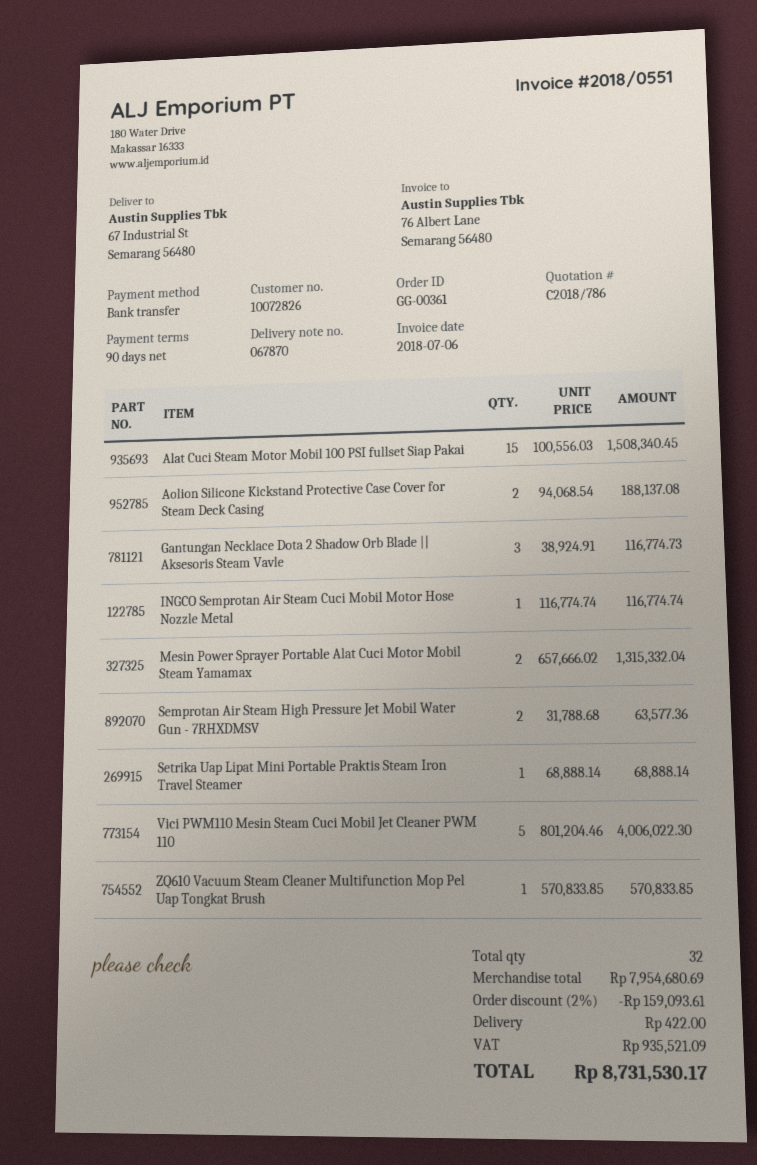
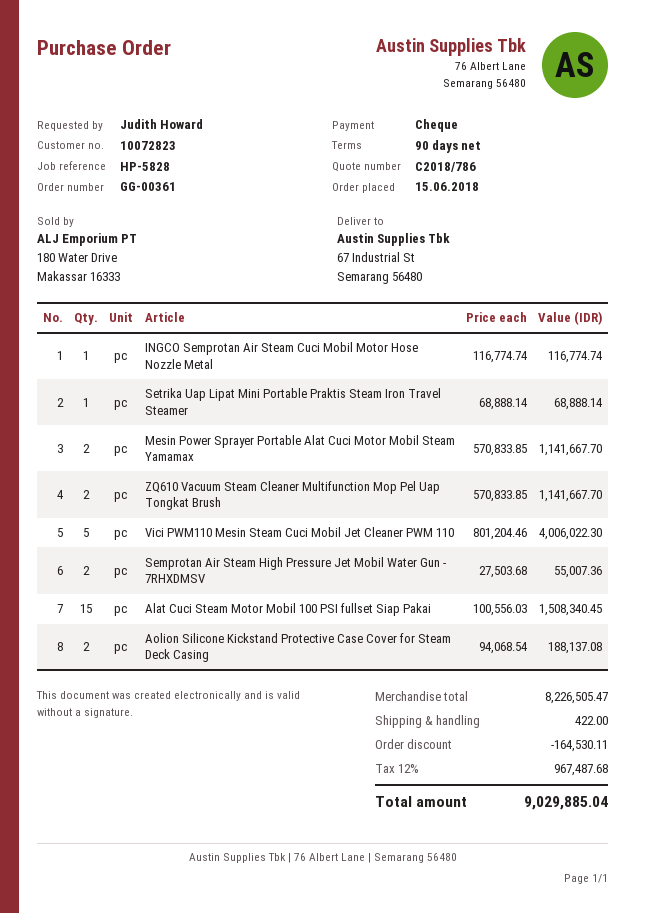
customer number: 10072826 -> 10072823
payment method: bank transfer -> cheque
Gantungan Necklace Dota 2 Shadow Orb Blade || Aksesoris Steam Vavle: 3 x 38924.91 = 116774.73 -> none
Mesin Power Sprayer Portable Alat Cuci Motor Mobil Steam Yamamax: 2 x 657666.02 = 1315332.04 -> 2 x 570833.85 = 1141667.70
Semprotan Air Steam High Pressure Jet Mobil Water Gun - 7RHXDMSV: 2 x 31788.68 = 63577.36 -> 2 x 27503.68 = 55007.36
ZQ610 Vacuum Steam Cleaner Multifunction Mop Pel Uap Tongkat Brush: 1 x 570833.85 = 570833.85 -> 2 x 570833.85 = 1141667.70
subtotal: 7954680.69 -> 8226505.47
discount: 159093.61 -> 164530.11
tax: 935521.09 -> 967487.68
total: 8731530.17 -> 9029885.04

